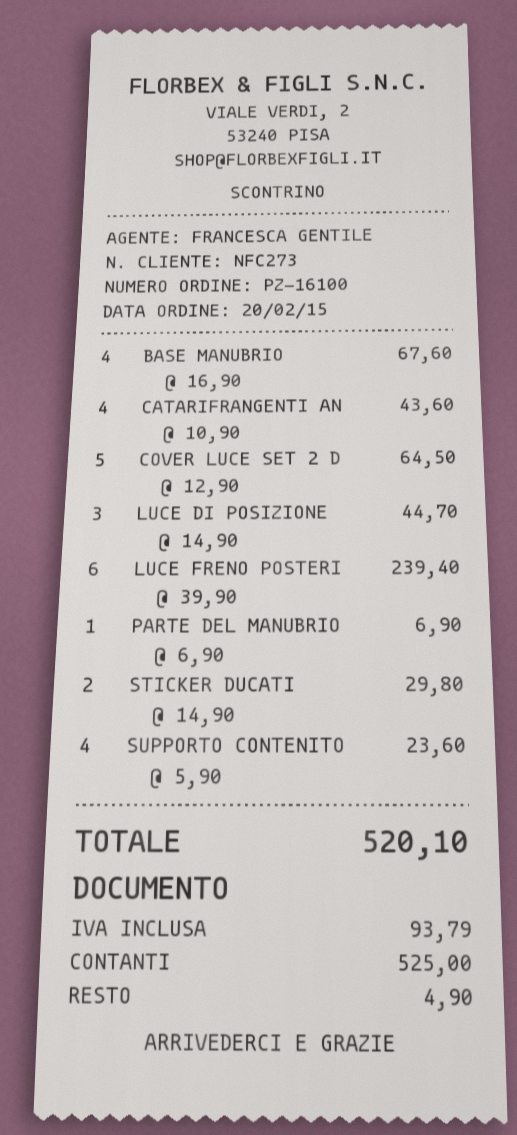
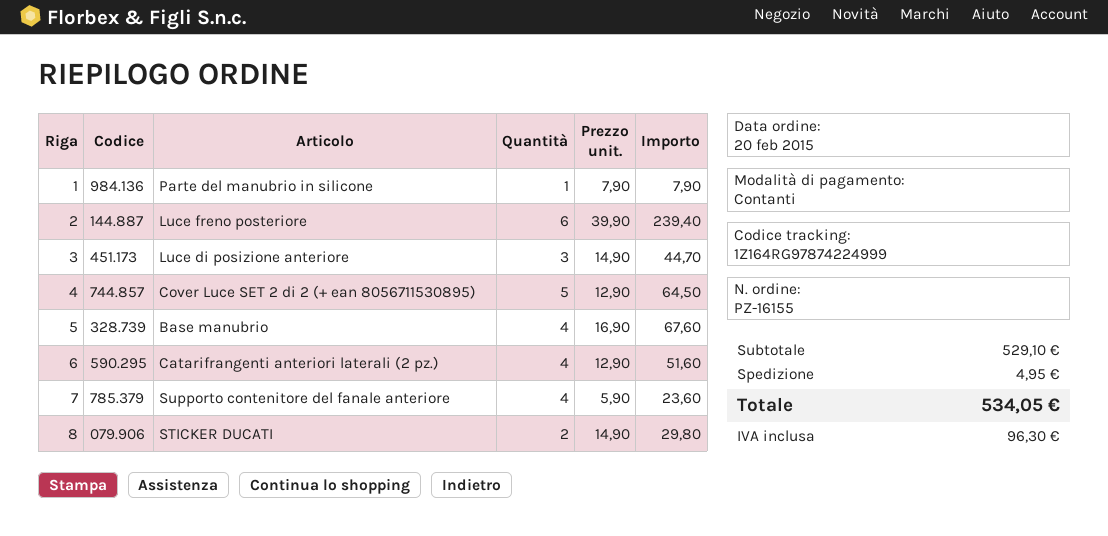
order number: PZ-16100 -> PZ-16155
CATARIFRANGENTI AN: 4 x 10.90 = 43.60 -> 4 x 12.90 = 51.60
PARTE DEL MANUBRIO: 1 x 6.90 = 6.90 -> 1 x 7.90 = 7.90
shipping: none -> 4.95
tax: 93.79 -> 96.30
total: 520.10 -> 534.05

